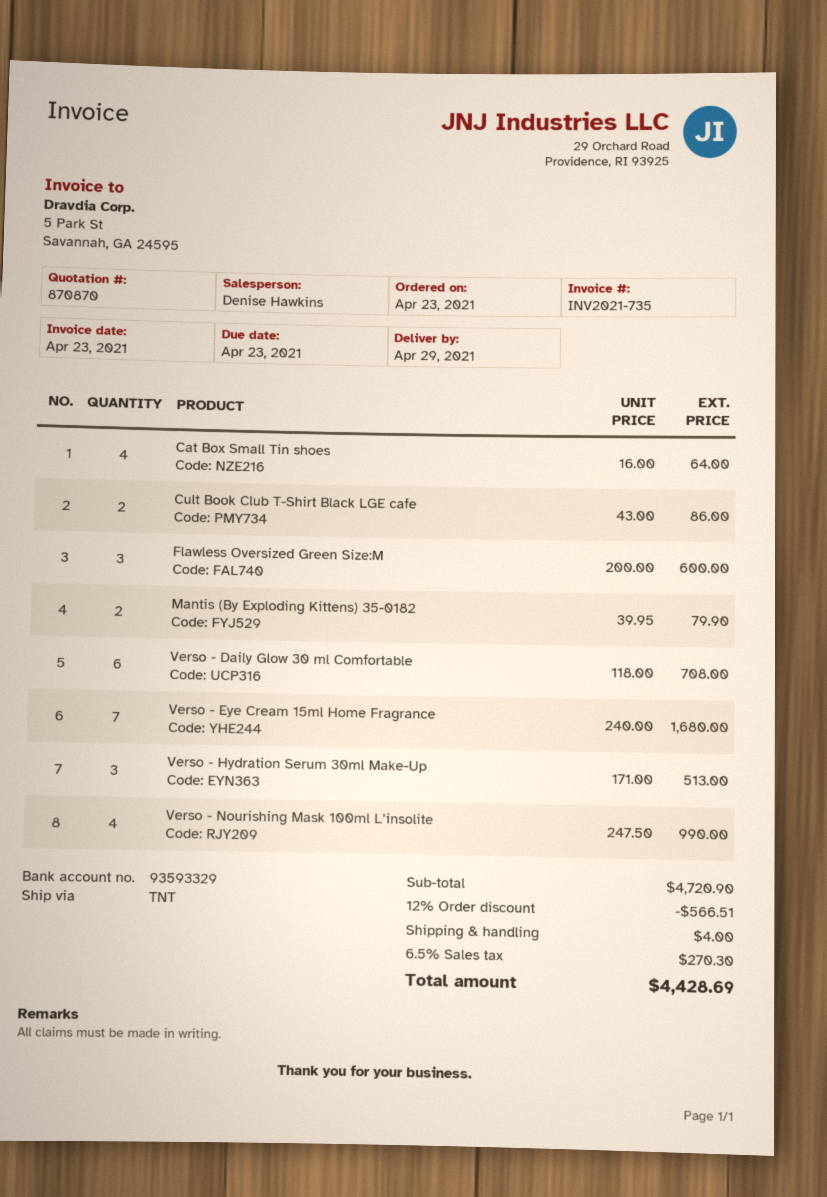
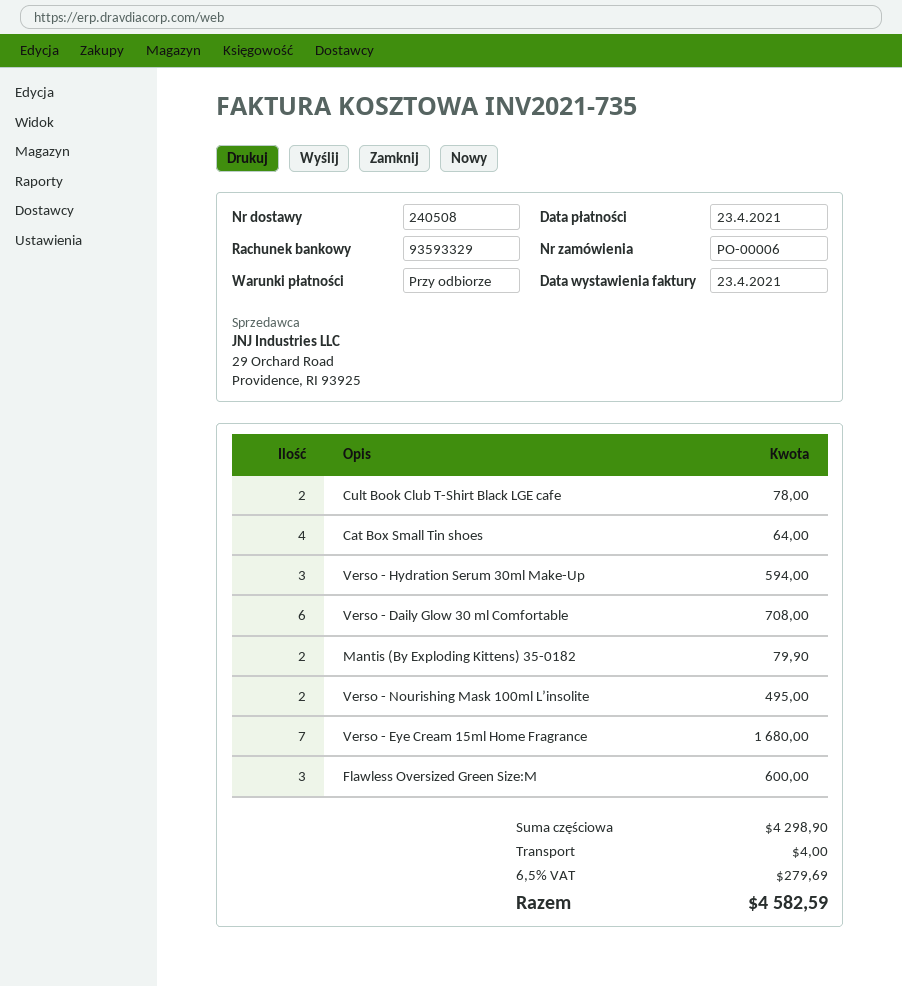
Cult Book Club T-Shirt Black LGE cafe: 2 for 86.00 -> 2 for 78.00
Verso - Hydration Serum 30ml Make-Up: 3 for 513.00 -> 3 for 594.00
Verso - Nourishing Mask 100ml L’insolite: 4 for 990.00 -> 2 for 495.00
subtotal: 4720.90 -> 4298.90
discount: 12% = 566.51 -> none
tax: 6.5% = 270.30 -> 6.5% = 279.69
total: 4428.69 -> 4582.59

